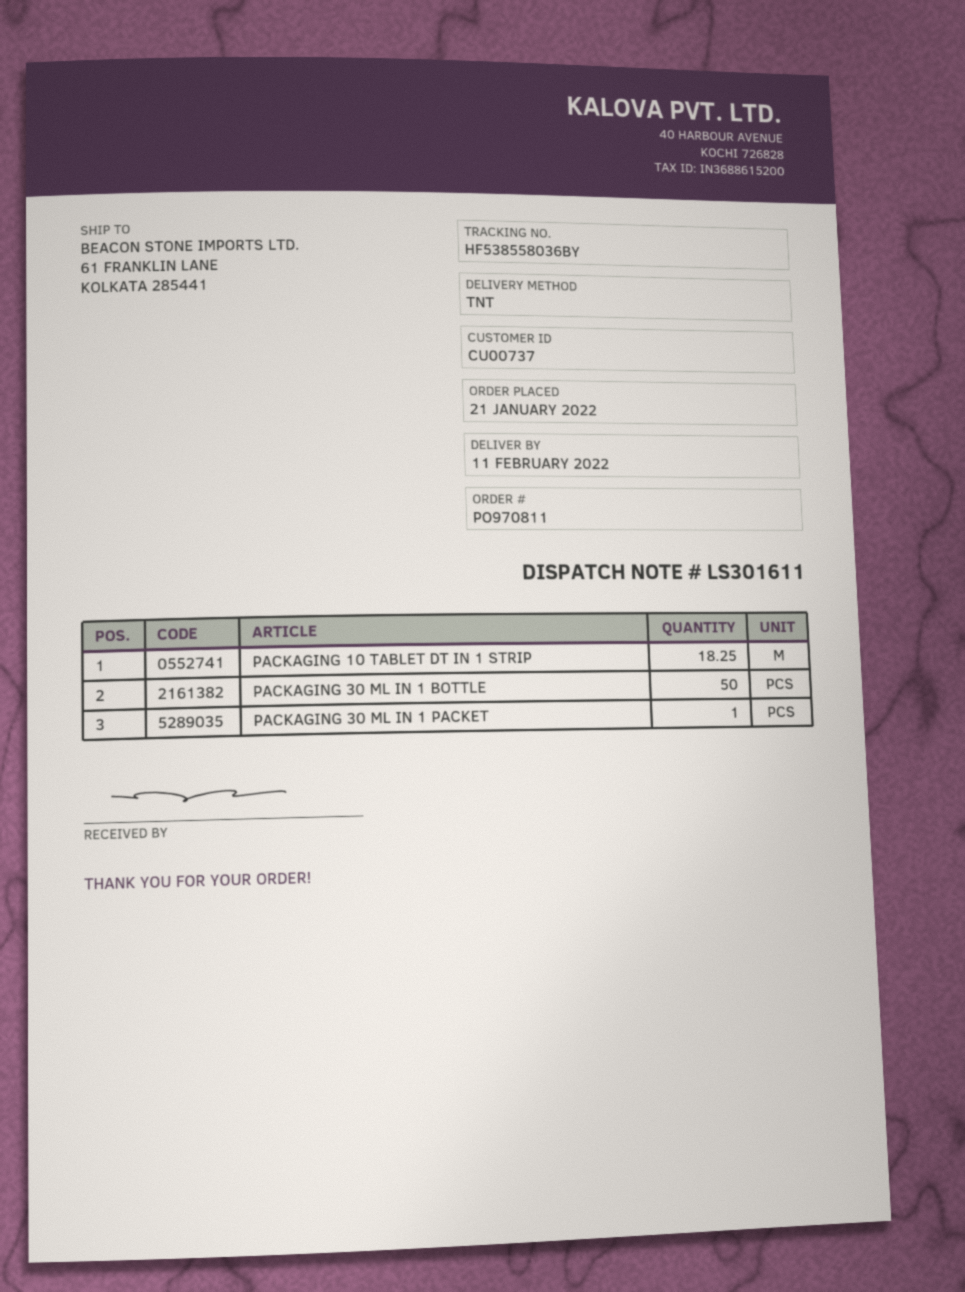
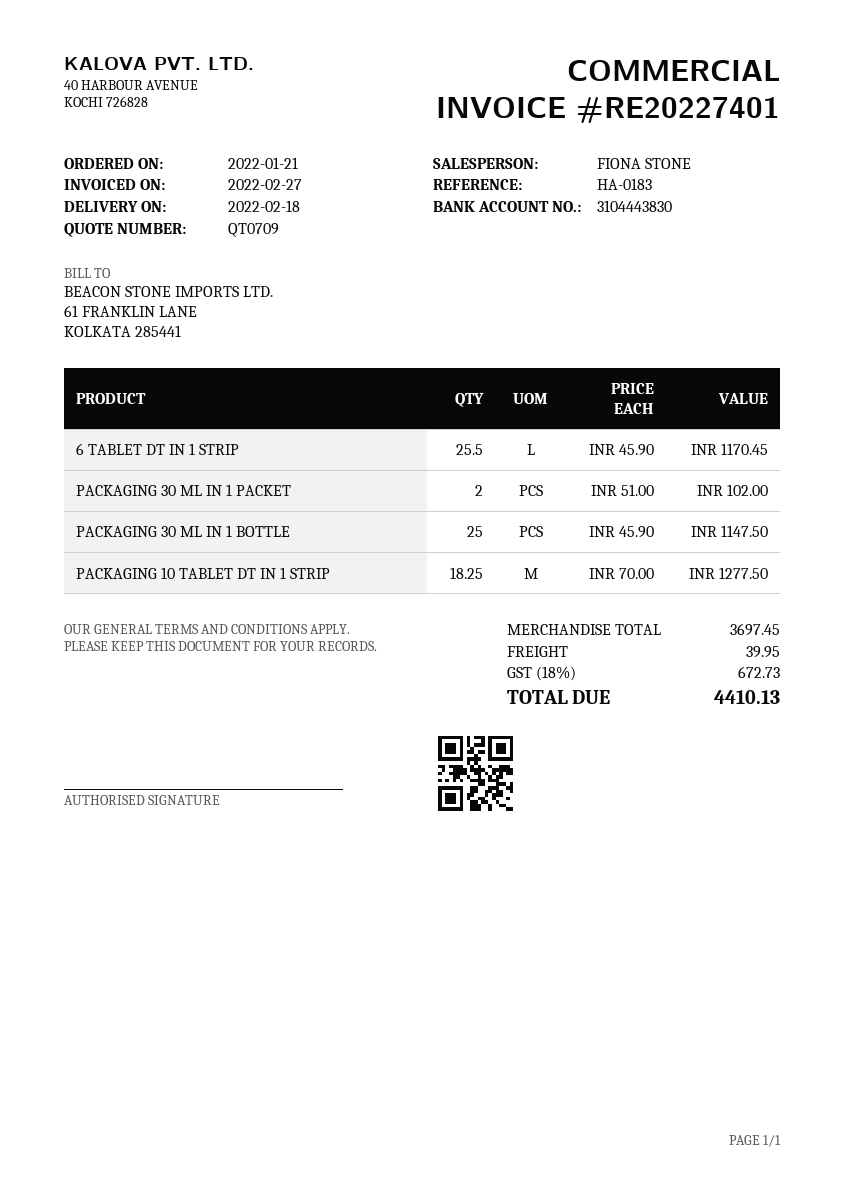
delivery date: 2022-02-11 -> 2022-02-18
PACKAGING 30 ML IN 1 BOTTLE: 50 -> 25
PACKAGING 30 ML IN 1 PACKET: 1 -> 2
6 TABLET DT IN 1 STRIP: none -> 25.5

